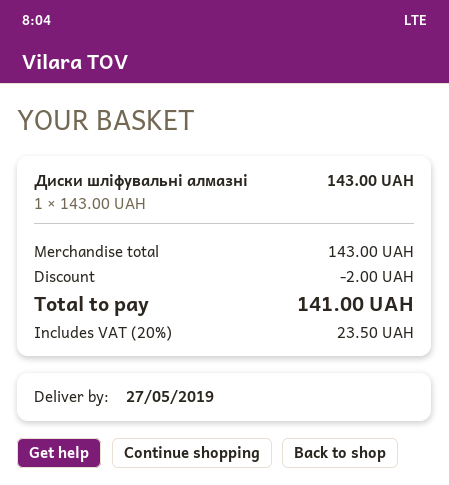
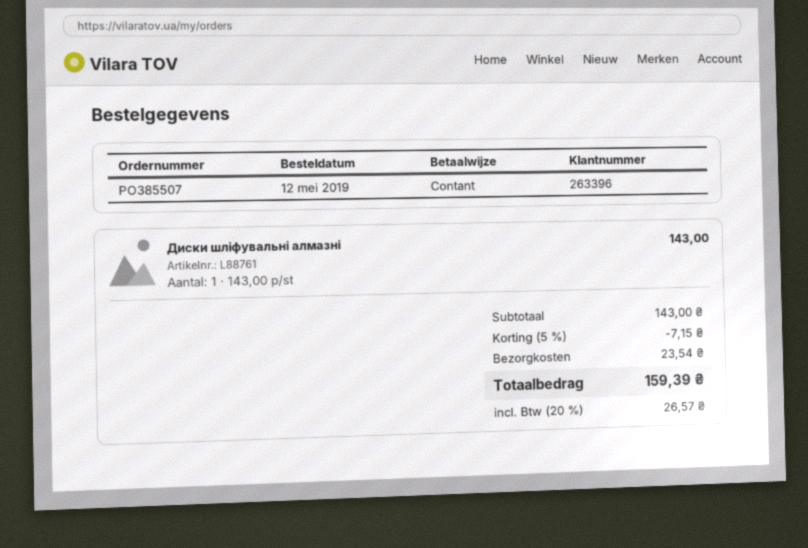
discount: 2.00 -> 7.15
shipping: none -> 23.54
tax: 20% = 23.50 -> 20% = 26.57
total: 141.00 -> 159.39

